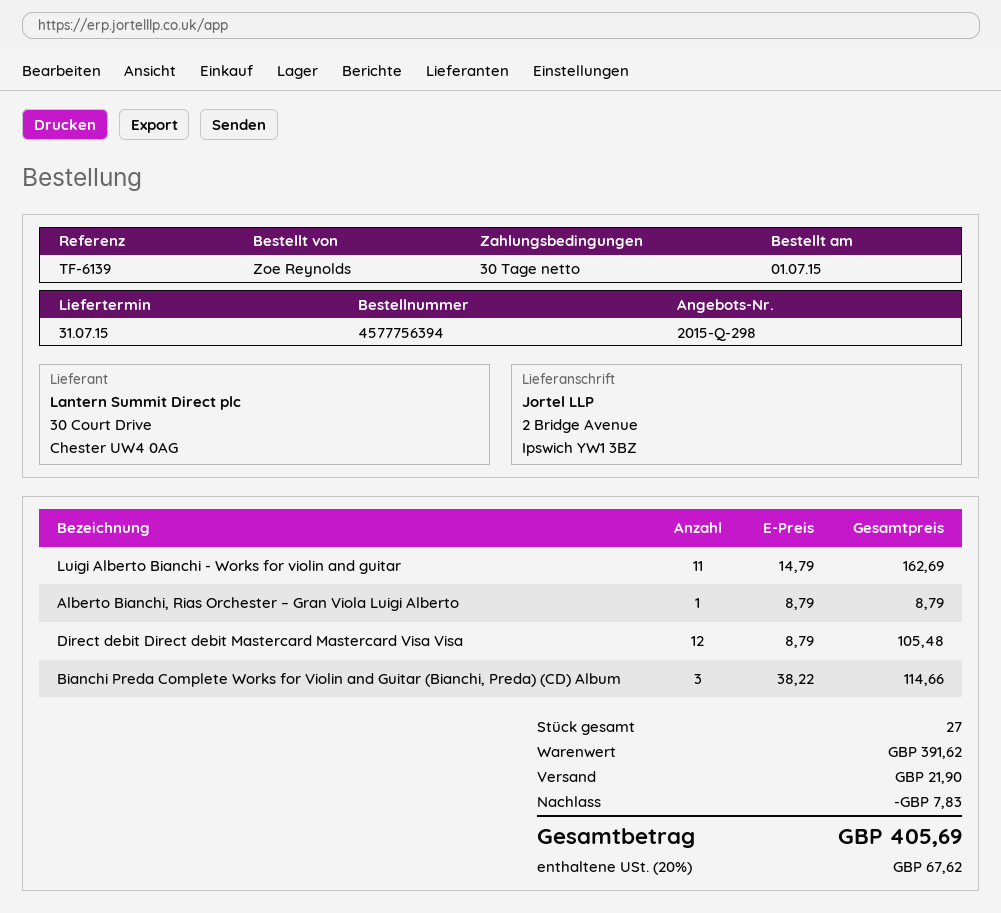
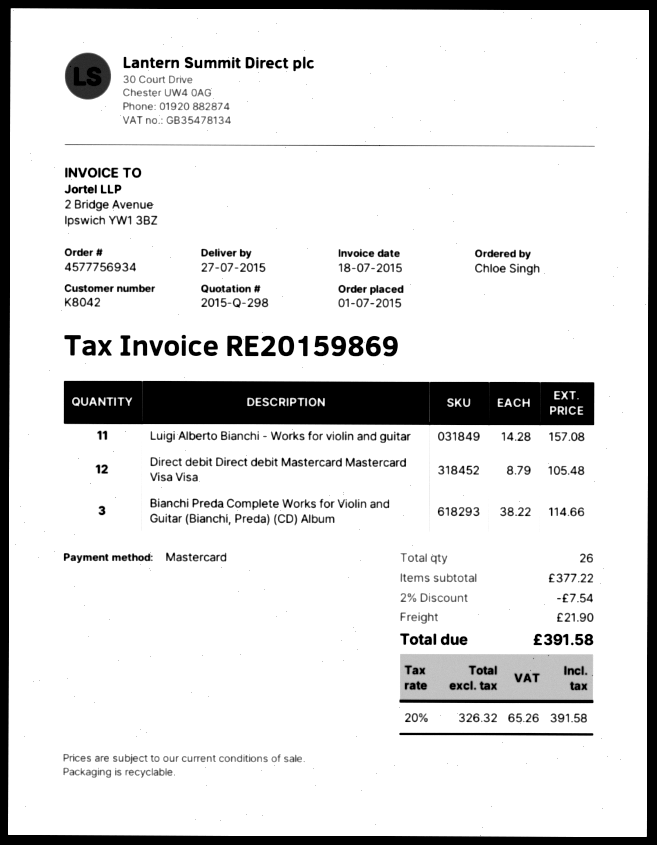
order number: 4577756394 -> 4577756934
delivery date: 2015-07-31 -> 2015-07-27
ordered by: Zoe Reynolds -> Chloe Singh
Luigi Alberto Bianchi - Works for violin and guitar: 11 x 14.79 = 162.69 -> 11 x 14.28 = 157.08
Alberto Bianchi, Rias Orchester – Gran Viola Luigi Alberto: 1 x 8.79 = 8.79 -> none
total quantity: 27 -> 26
subtotal: 391.62 -> 377.22
discount: 7.83 -> 7.54
tax: 20% = 67.62 -> 20% = 65.26
total: 405.69 -> 391.58

